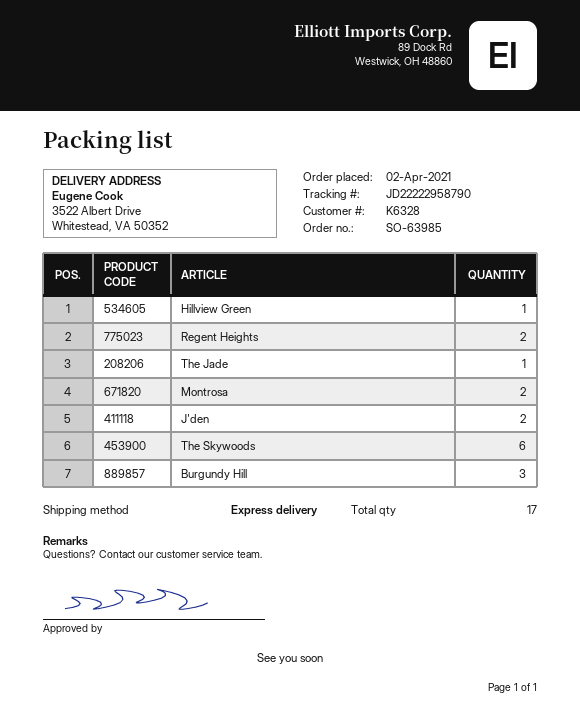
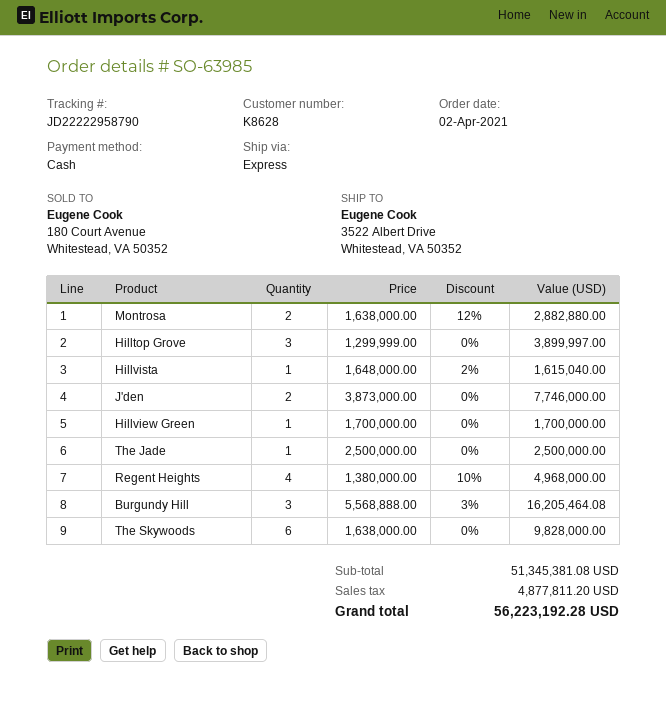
customer number: K6328 -> K8628
Regent Heights: 2 -> 4
Hilltop Grove: none -> 3
Hillvista: none -> 1

